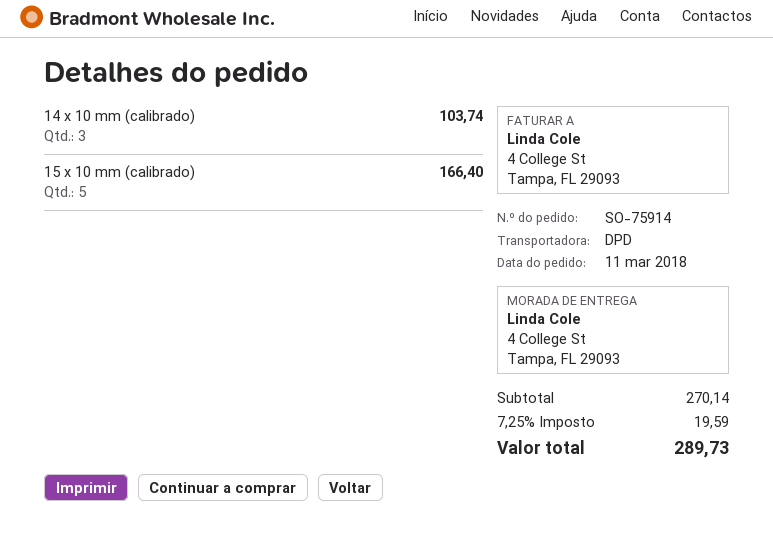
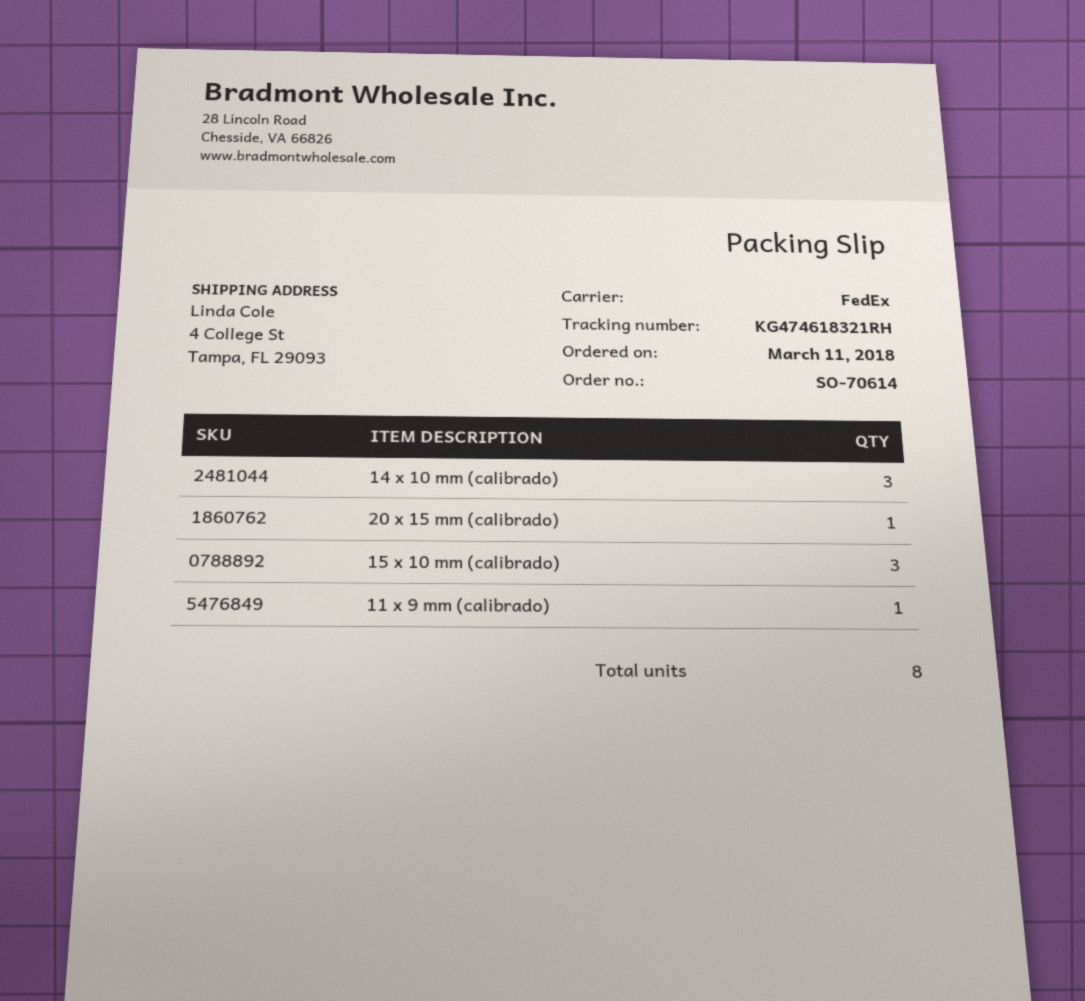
order number: SO-75914 -> SO-70614
shipping method: DPD -> FedEx
15 x 10 mm (calibrado): 5 -> 3
20 x 15 mm (calibrado): none -> 1
11 x 9 mm (calibrado): none -> 1

